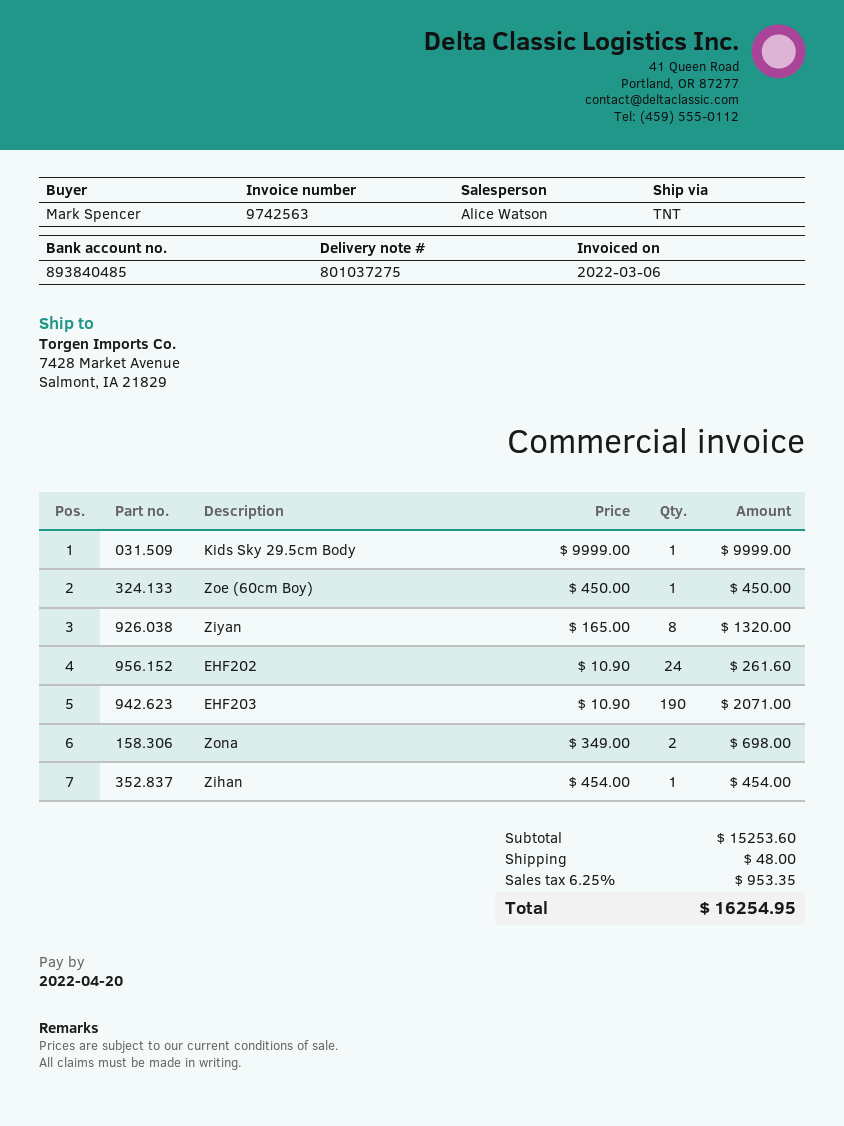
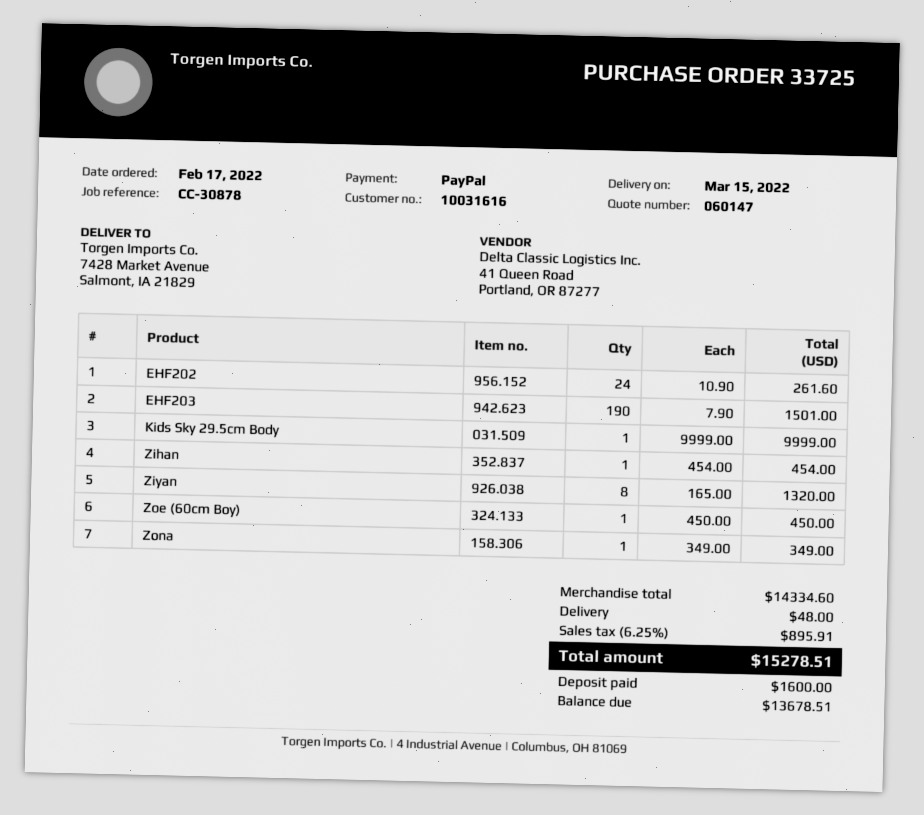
EHF203: 190 x 10.90 = 2071.00 -> 190 x 7.90 = 1501.00
Zona: 2 x 349.00 = 698.00 -> 1 x 349.00 = 349.00
subtotal: 15253.60 -> 14334.60
tax: 6.25% = 953.35 -> 6.25% = 895.91
total: 16254.95 -> 15278.51

